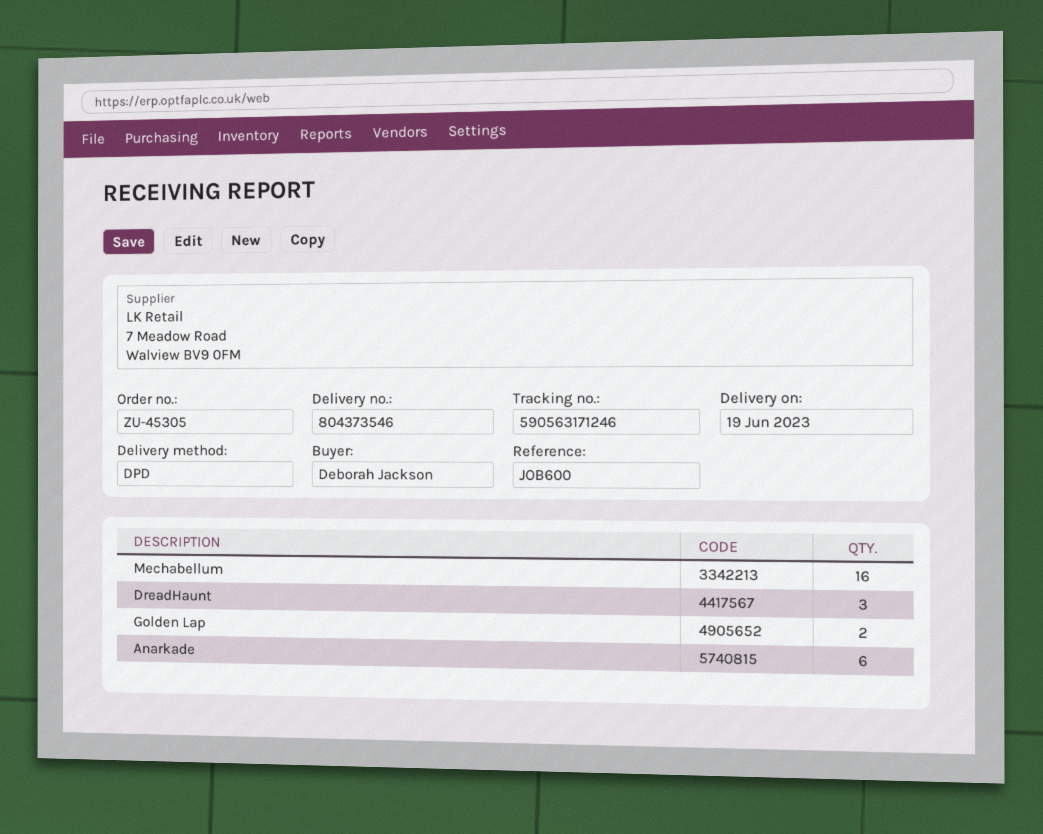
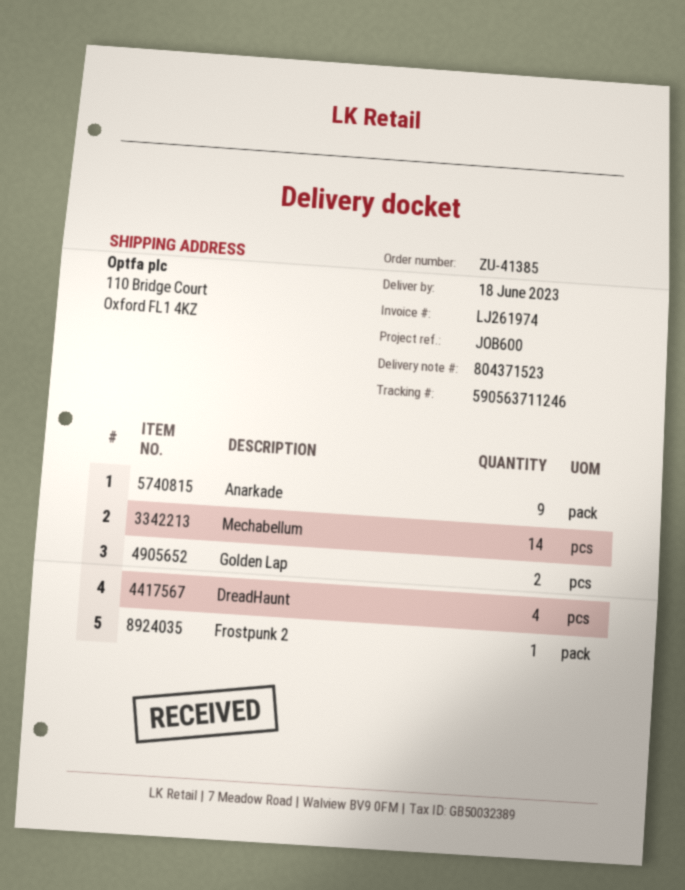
order number: ZU-45305 -> ZU-41385
delivery note number: 804373546 -> 804371523
delivery date: 2023-06-19 -> 2023-06-18
tracking number: 590563171246 -> 590563711246
Mechabellum: 16 -> 14
DreadHaunt: 3 -> 4
Anarkade: 6 -> 9
Frostpunk 2: none -> 1

